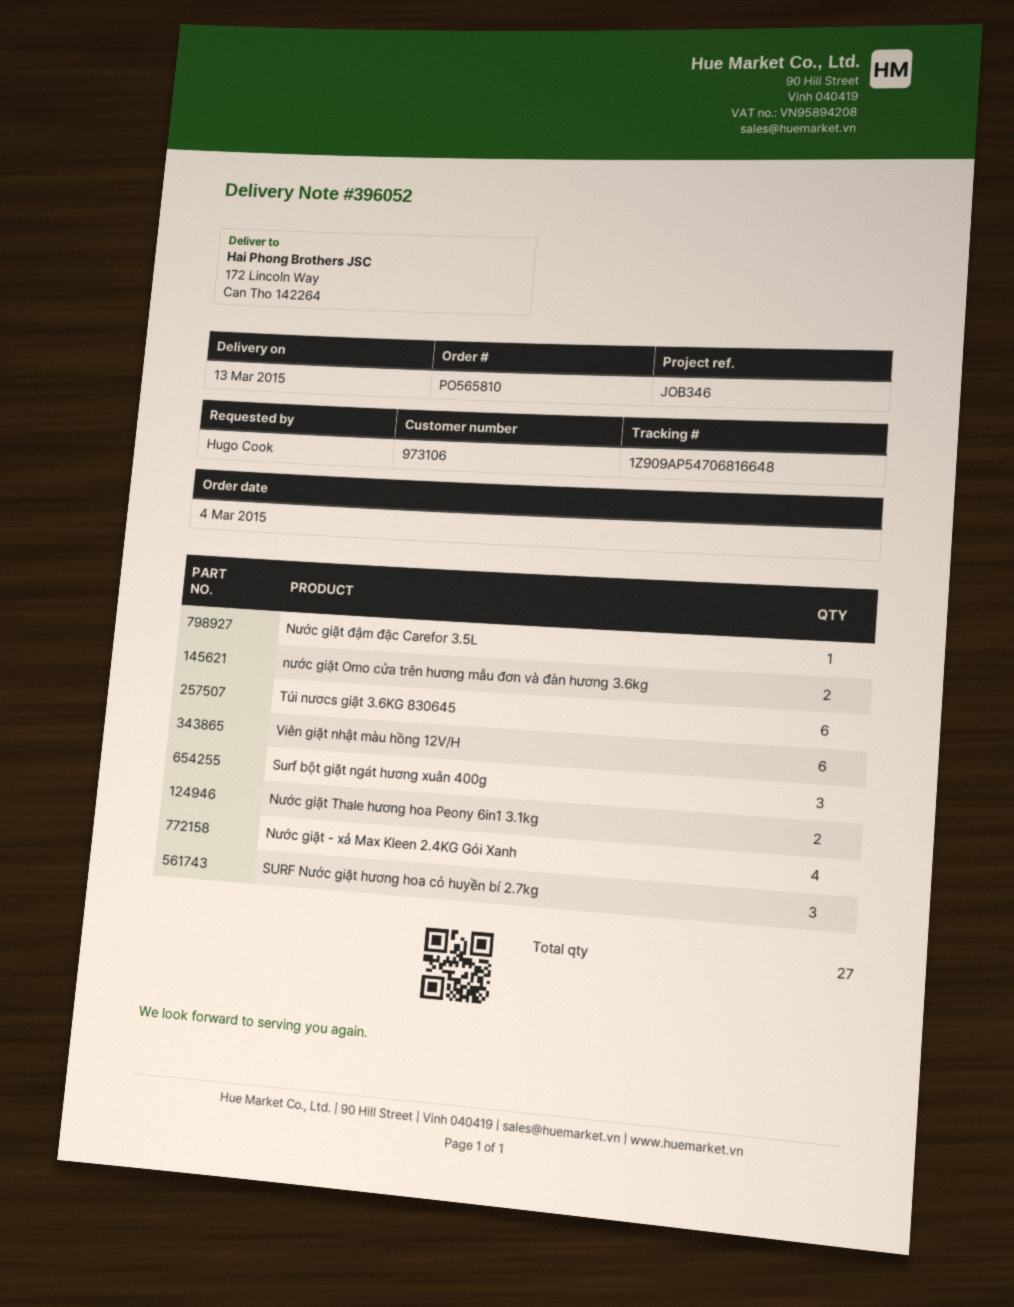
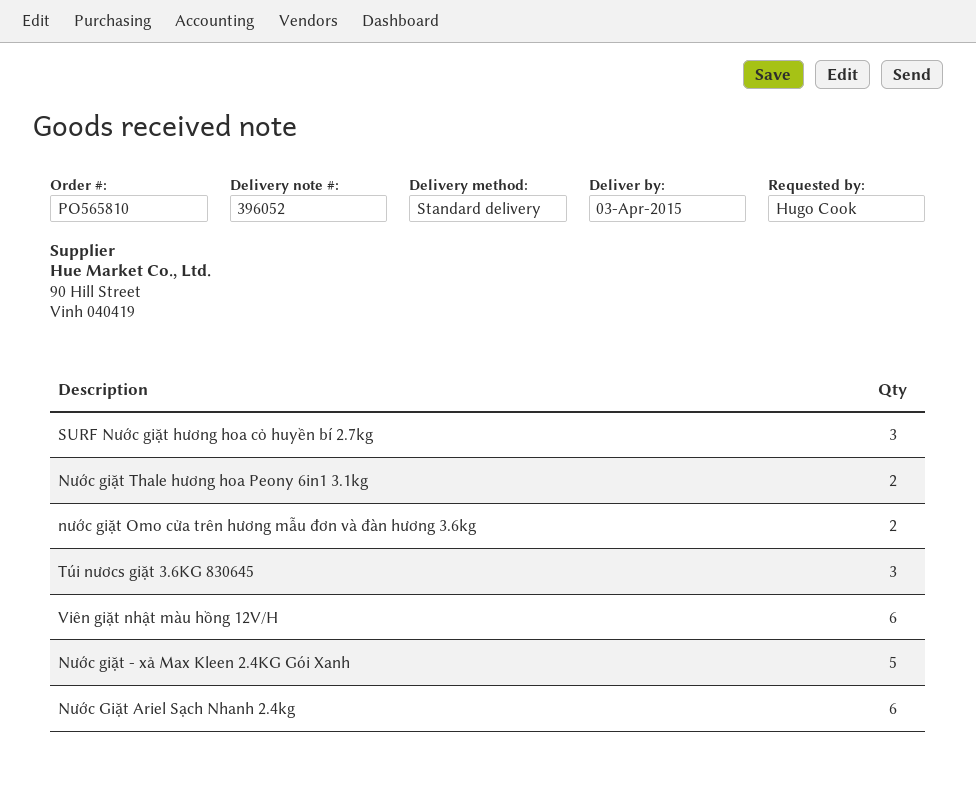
delivery date: 2015-03-13 -> 2015-04-03
Nước giặt đậm đặc Carefor 3.5L: 1 -> none
Túi nươcs giặt 3.6KG 830645: 6 -> 3
Surf bột giặt ngát hương xuân 400g: 3 -> none
Nước giặt - xả Max Kleen 2.4KG Gói Xanh: 4 -> 5
Nước Giặt Ariel Sạch Nhanh 2.4kg: none -> 6

